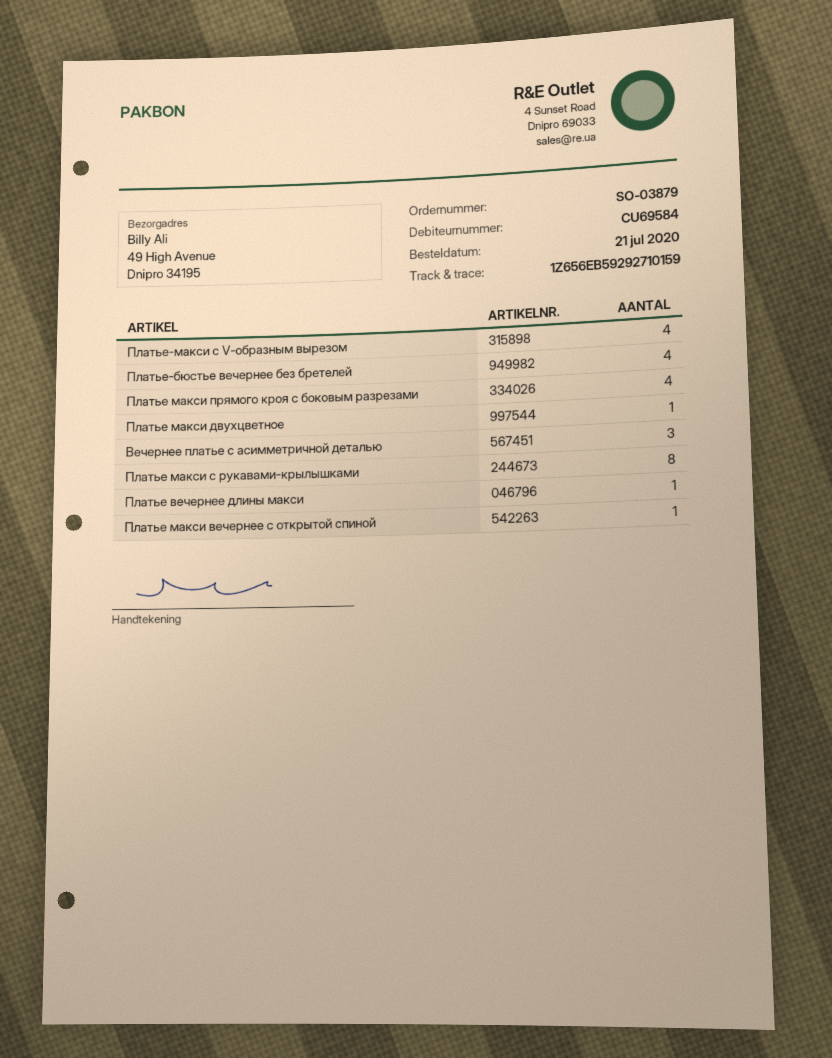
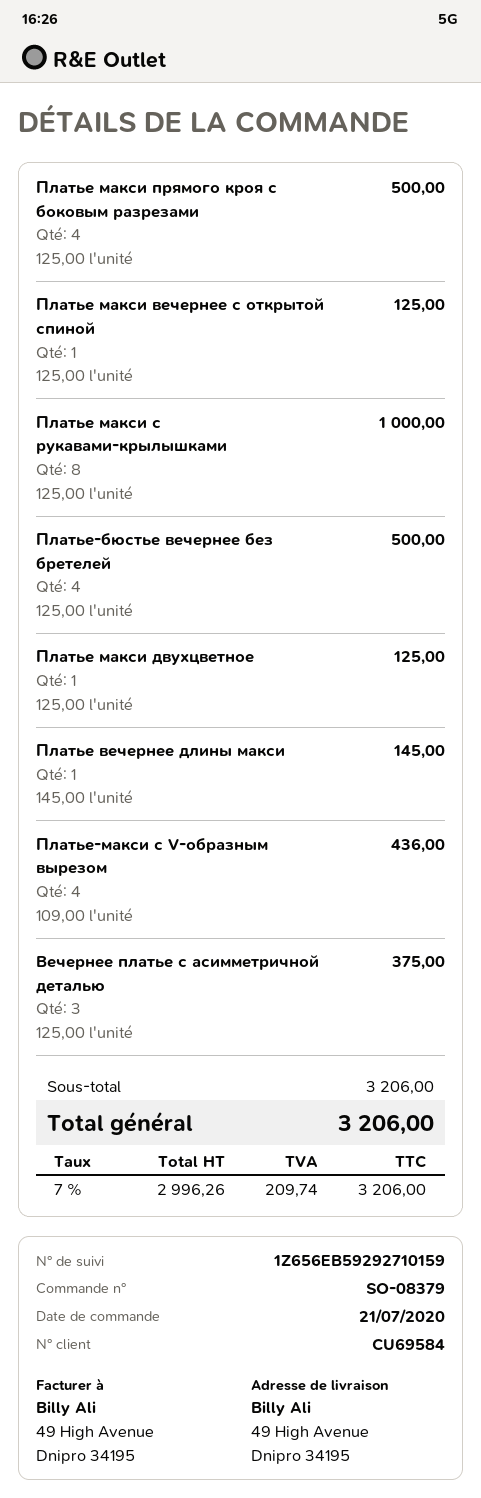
order number: SO-03879 -> SO-08379

